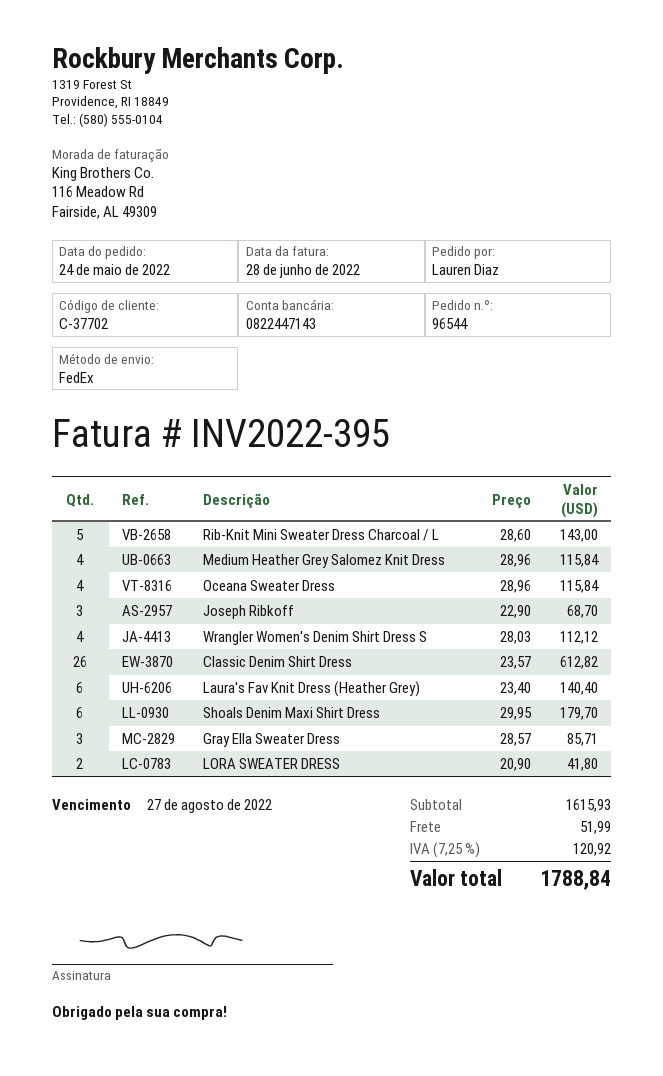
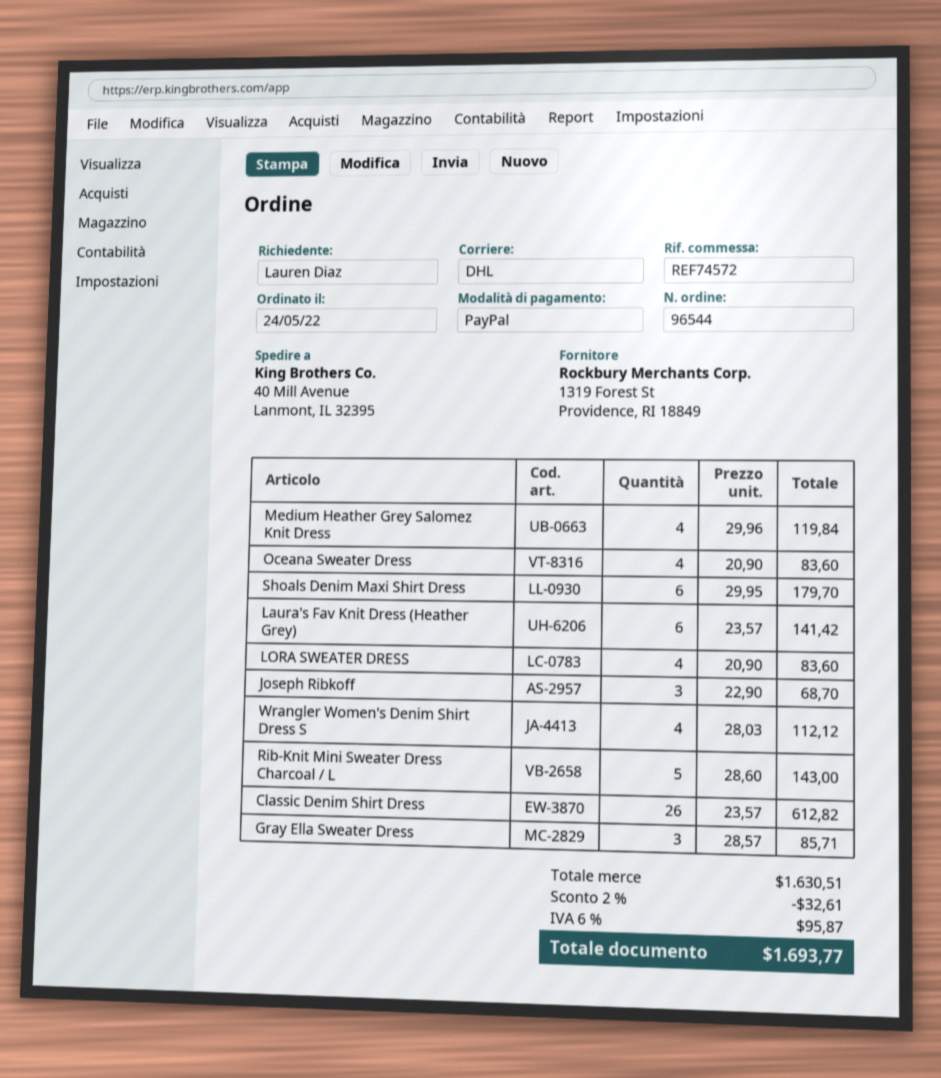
shipping method: FedEx -> DHL
Medium Heather Grey Salomez Knit Dress: 4 x 28.96 = 115.84 -> 4 x 29.96 = 119.84
Oceana Sweater Dress: 4 x 28.96 = 115.84 -> 4 x 20.90 = 83.60
Laura's Fav Knit Dress (Heather Grey): 6 x 23.40 = 140.40 -> 6 x 23.57 = 141.42
LORA SWEATER DRESS: 2 x 20.90 = 41.80 -> 4 x 20.90 = 83.60
subtotal: 1615.93 -> 1630.51
discount: none -> 2% = 32.61
shipping: 51.99 -> none
tax: 7.25% = 120.92 -> 6% = 95.87
total: 1788.84 -> 1693.77

